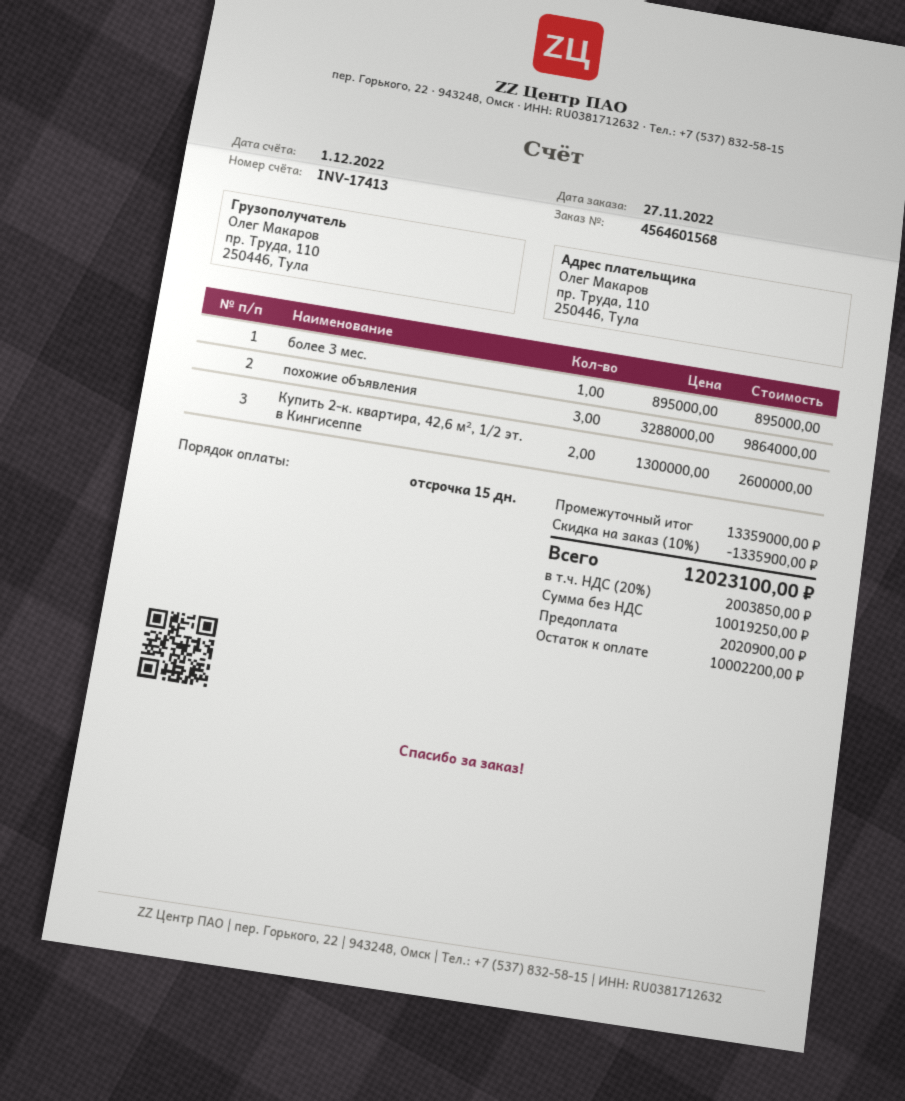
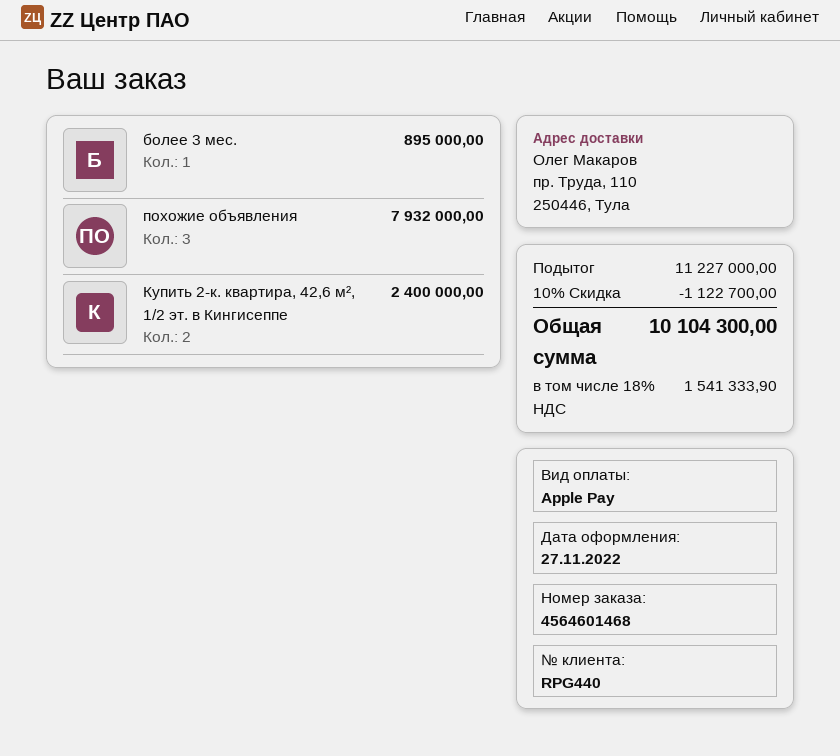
order number: 4564601568 -> 4564601468
похожие объявления: 3 for 9864000.00 -> 3 for 7932000.00
Купить 2-к. квартира, 42,6 м², 1/2 эт. в Кингисеппе: 2 for 2600000.00 -> 2 for 2400000.00
subtotal: 13359000.00 -> 11227000.00
discount: 10% = 1335900.00 -> 10% = 1122700.00
tax: 20% = 2003850.00 -> 18% = 1541333.90
total: 12023100.00 -> 10104300.00

